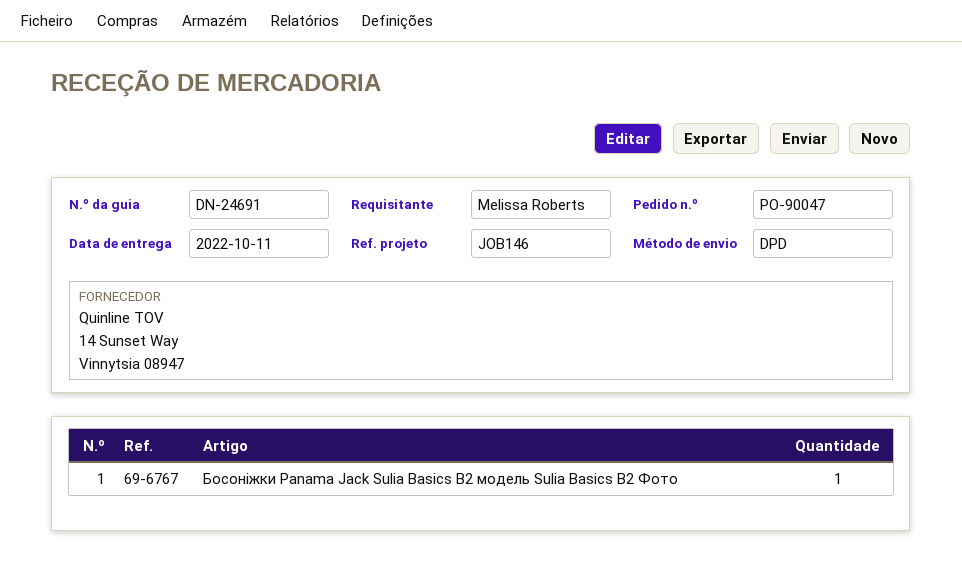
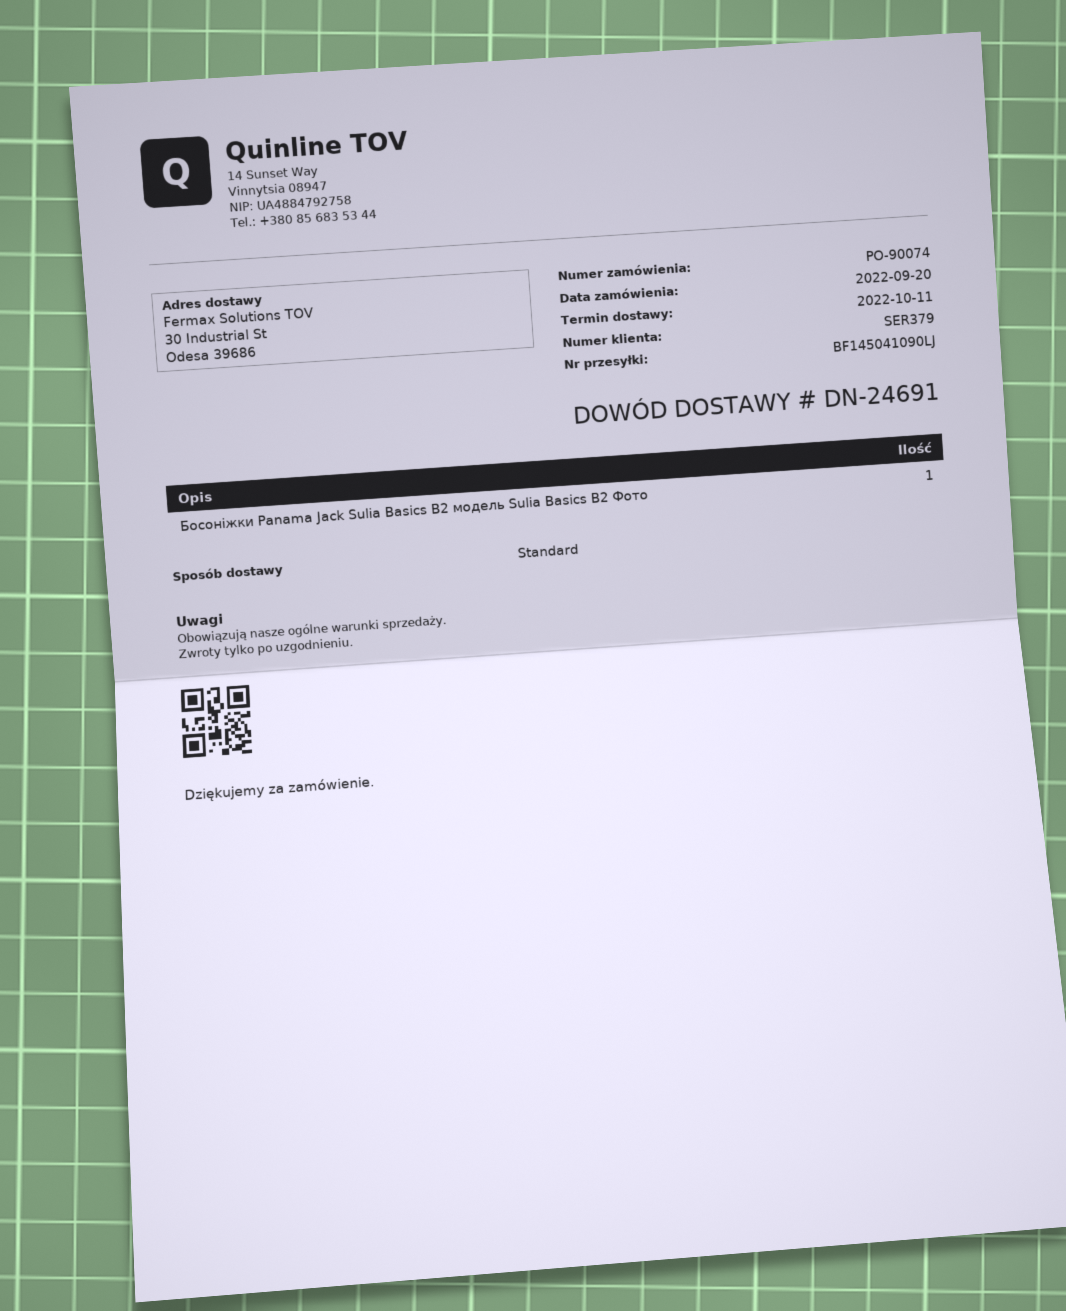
order number: PO-90047 -> PO-90074
shipping method: DPD -> standard

